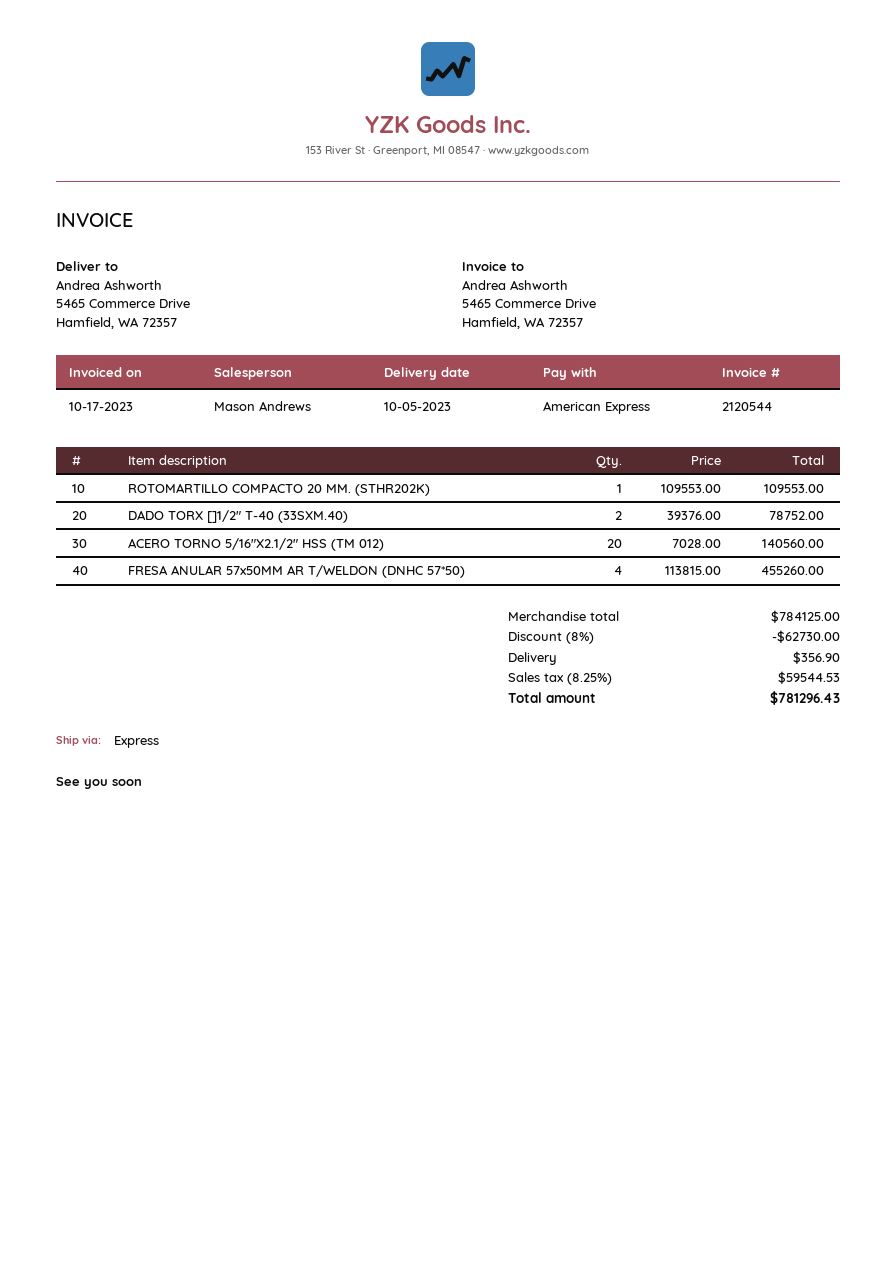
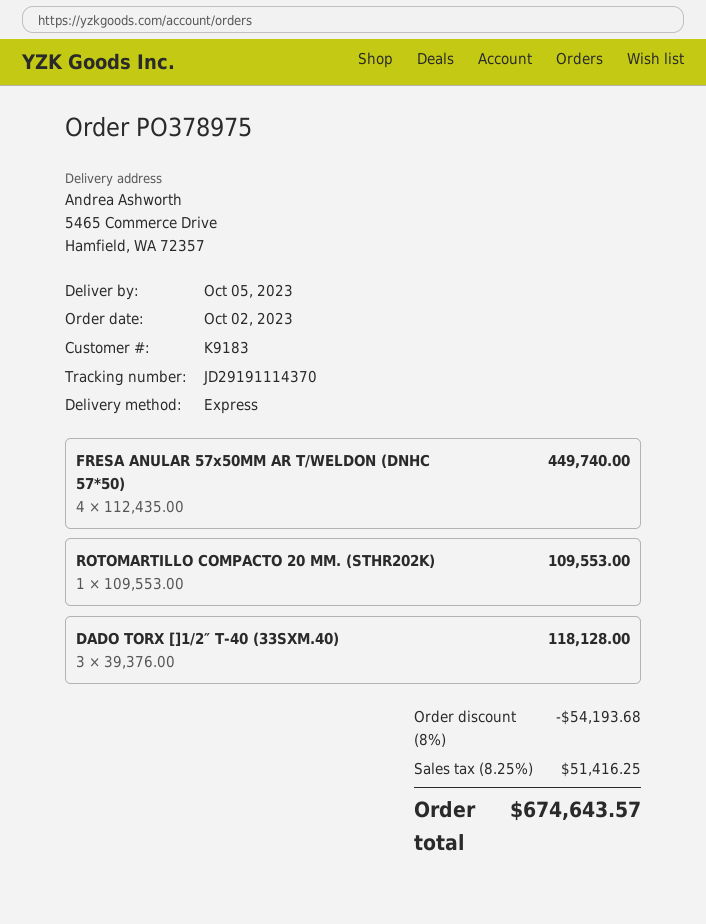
DADO TORX []1/2″ T-40 (33SXM.40): 2 x 39376.00 = 78752.00 -> 3 x 39376.00 = 118128.00
ACERO TORNO 5/16″X2.1/2″ HSS (TM 012): 20 x 7028.00 = 140560.00 -> none
FRESA ANULAR 57x50MM AR T/WELDON (DNHC 57*50): 4 x 113815.00 = 455260.00 -> 4 x 112435.00 = 449740.00
discount: 8% = 62730.00 -> 8% = 54193.68
shipping: 356.90 -> none
tax: 8.25% = 59544.53 -> 8.25% = 51416.25
total: 781296.43 -> 674643.57

